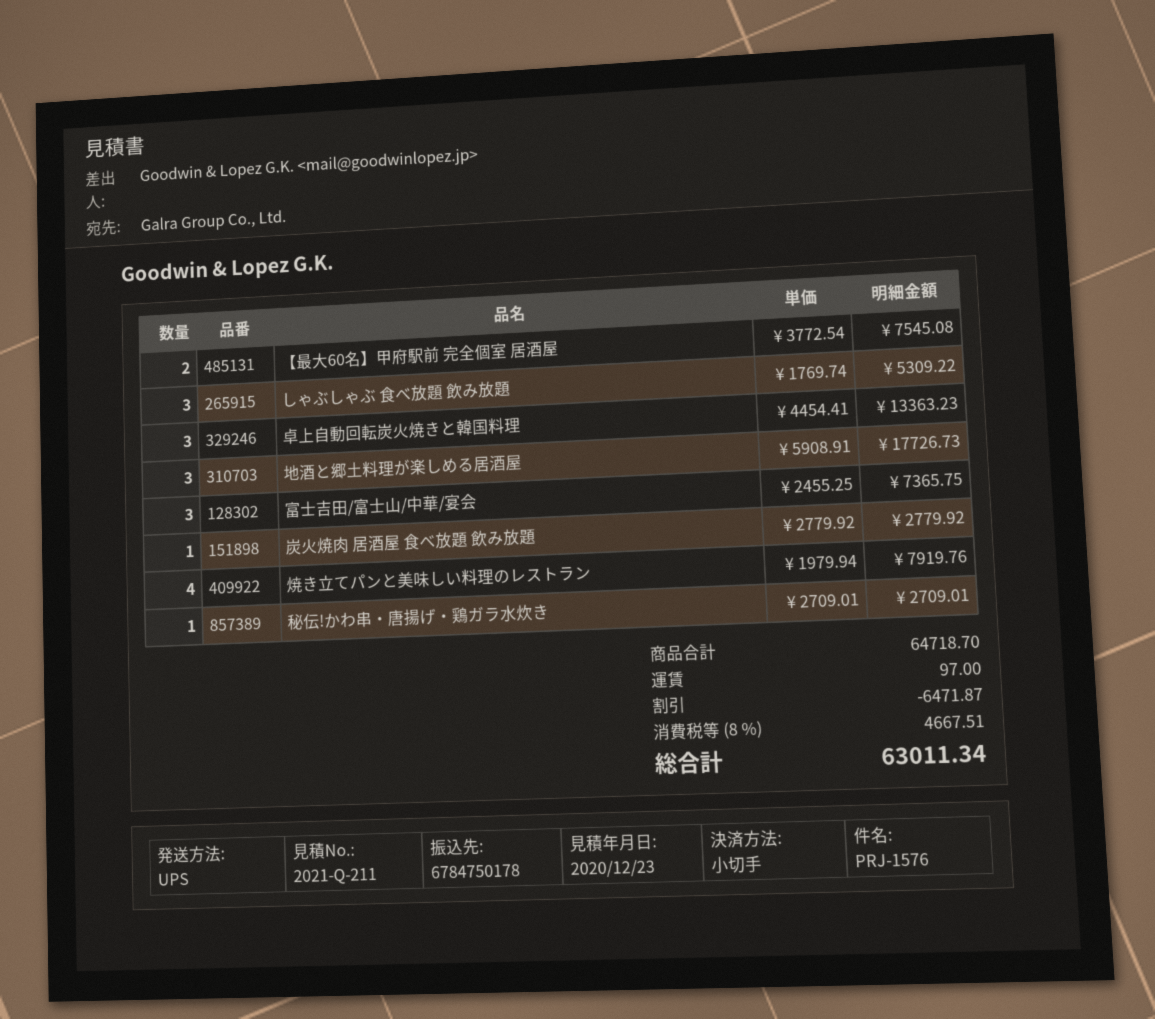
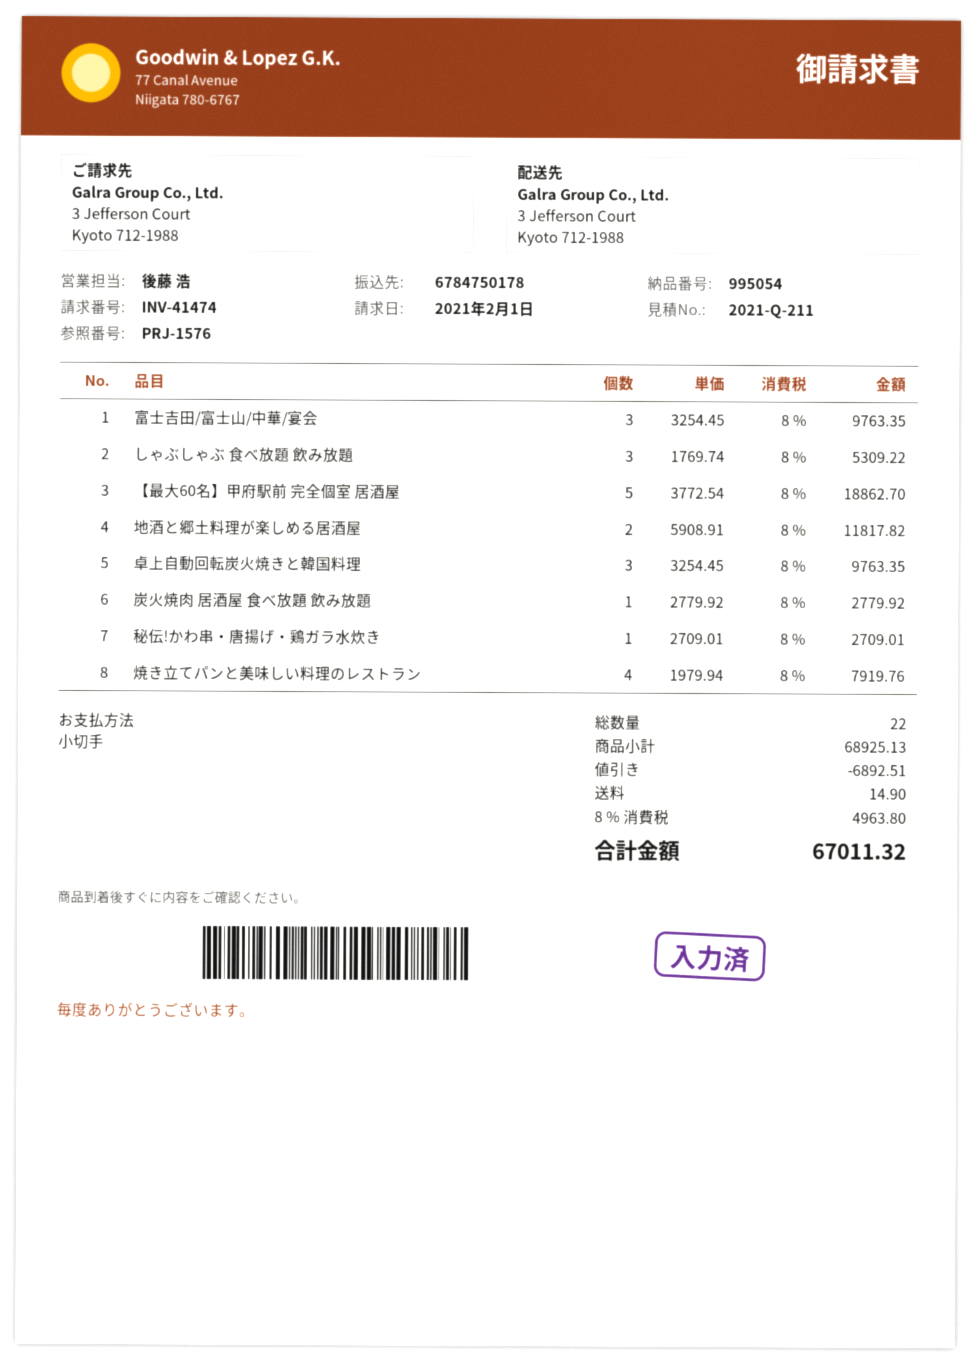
【最大60名】甲府駅前 完全個室 居酒屋: 2 x 3772.54 = 7545.08 -> 5 x 3772.54 = 18862.70
卓上自動回転炭火焼きと韓国料理: 3 x 4454.41 = 13363.23 -> 3 x 3254.45 = 9763.35
地酒と郷土料理が楽しめる居酒屋: 3 x 5908.91 = 17726.73 -> 2 x 5908.91 = 11817.82
富士吉田/富士山/中華/宴会: 3 x 2455.25 = 7365.75 -> 3 x 3254.45 = 9763.35
subtotal: 64718.70 -> 68925.13
discount: 6471.87 -> 6892.51
shipping: 97.00 -> 14.90
tax: 8% = 4667.51 -> 8% = 4963.80
total: 63011.34 -> 67011.32

